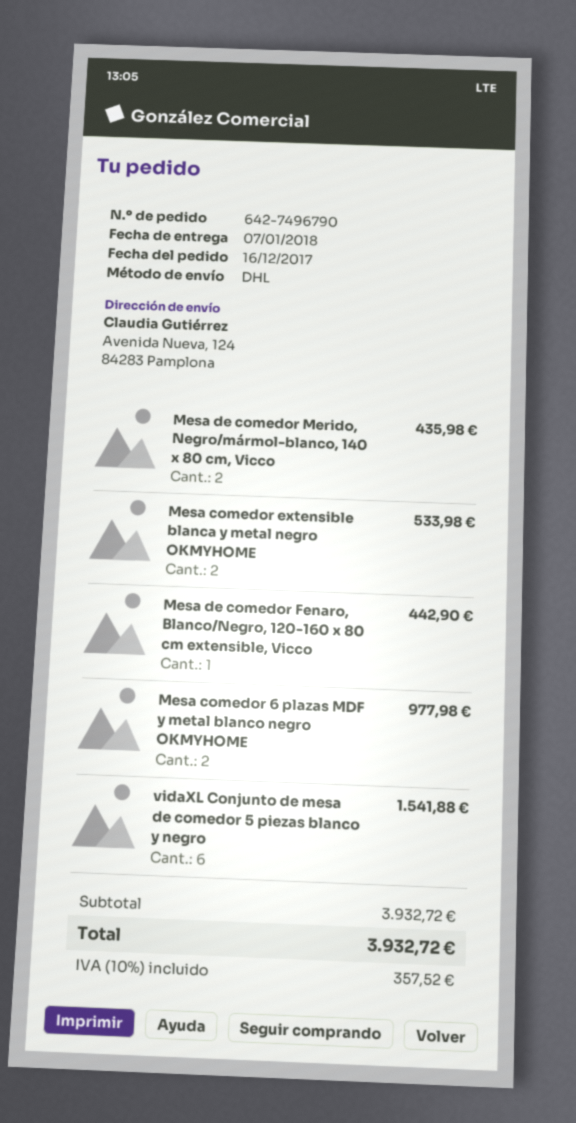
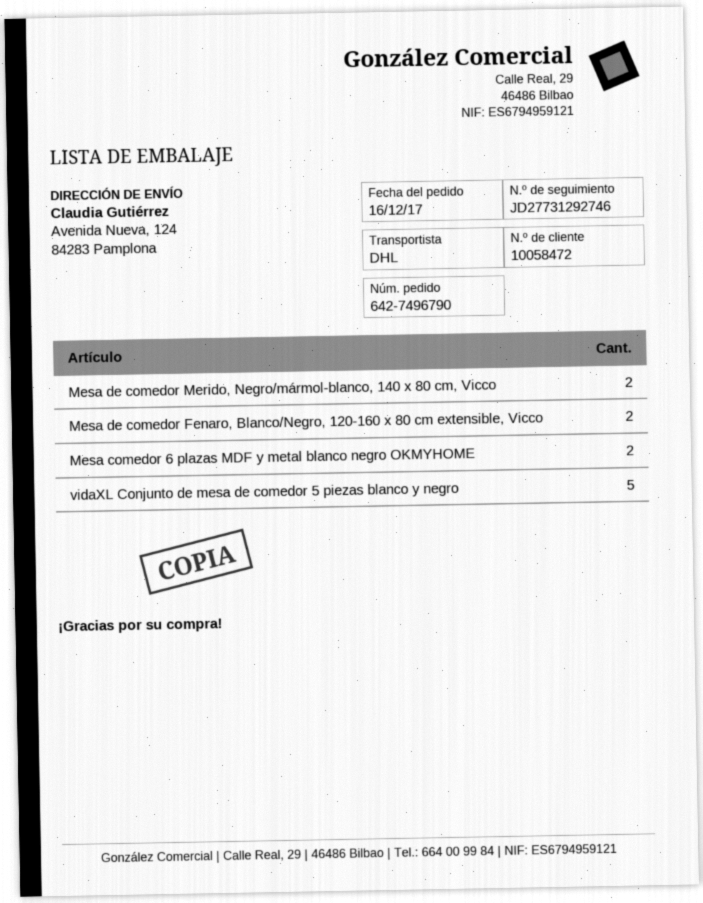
Mesa comedor extensible blanca y metal negro OKMYHOME: 2 -> none
Mesa de comedor Fenaro, Blanco/Negro, 120-160 x 80 cm extensible, Vicco: 1 -> 2
vidaXL Conjunto de mesa de comedor 5 piezas blanco y negro: 6 -> 5

